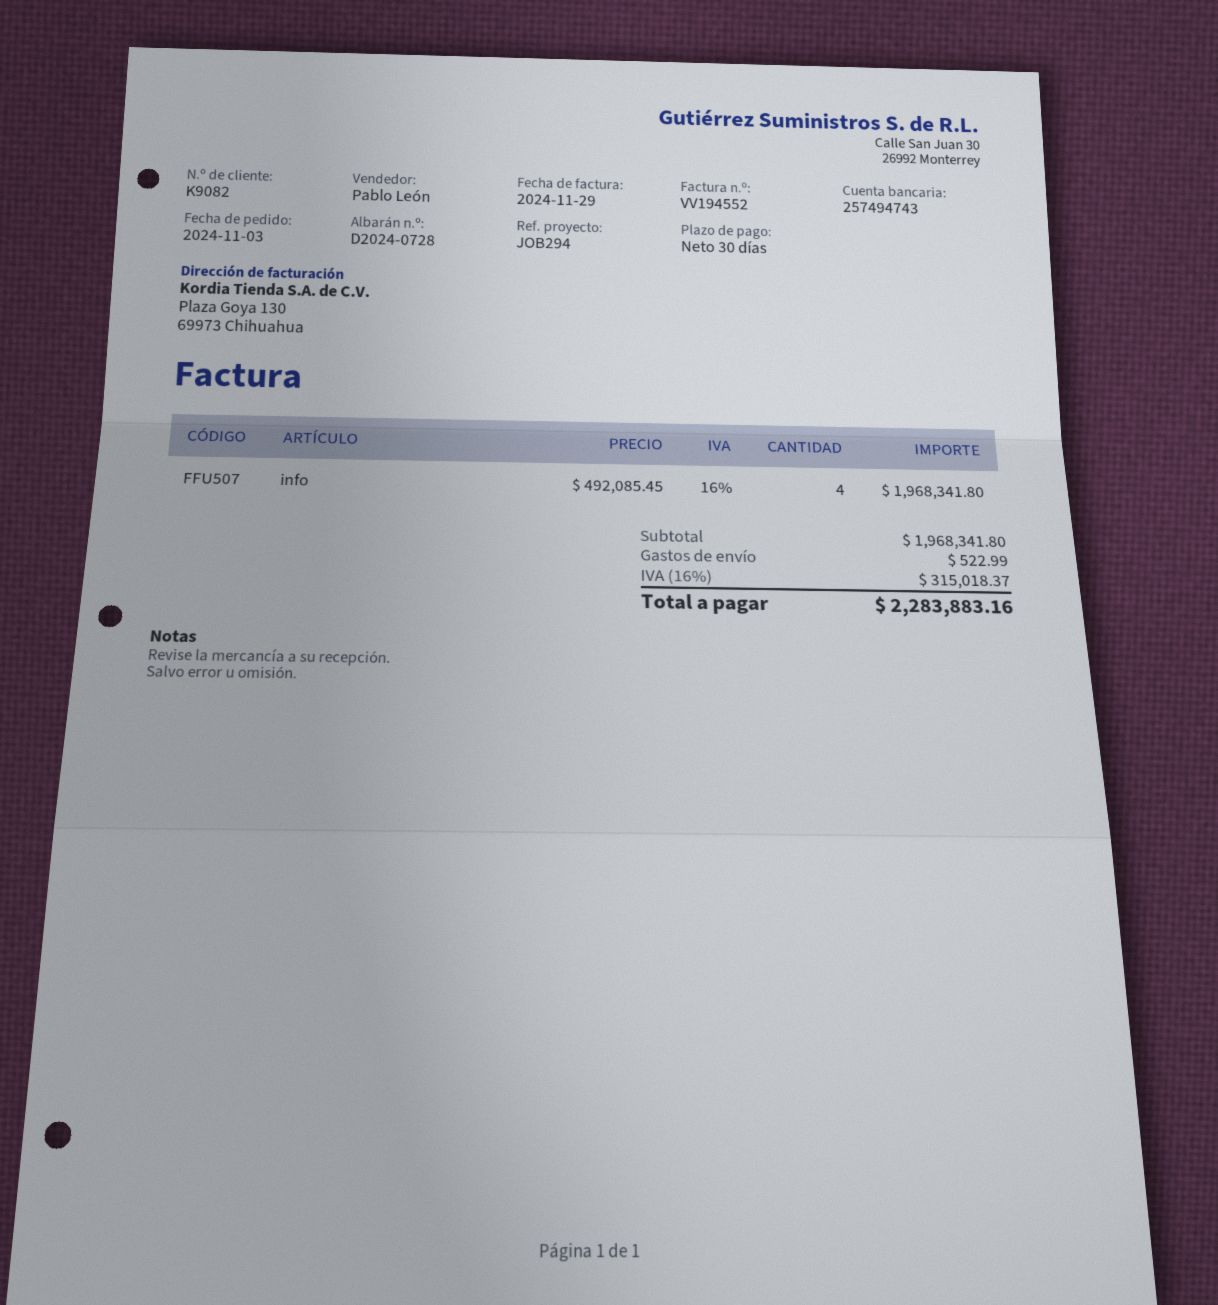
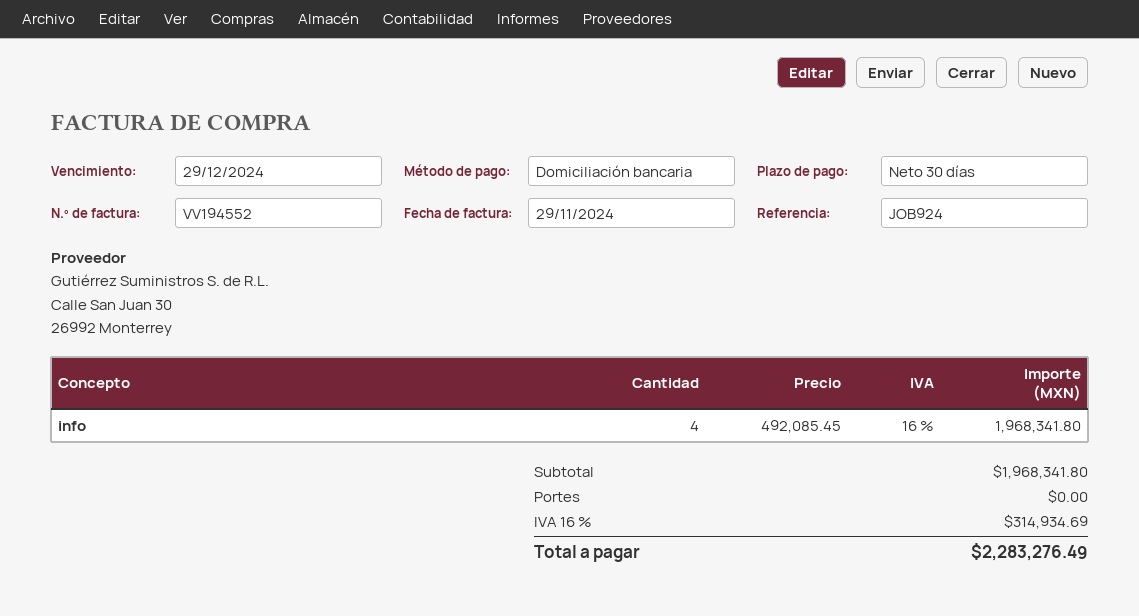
reference: JOB294 -> JOB924
shipping: 522.99 -> 0.00
tax: 16% = 315018.37 -> 16% = 314934.69
total: 2283883.16 -> 2283276.49

